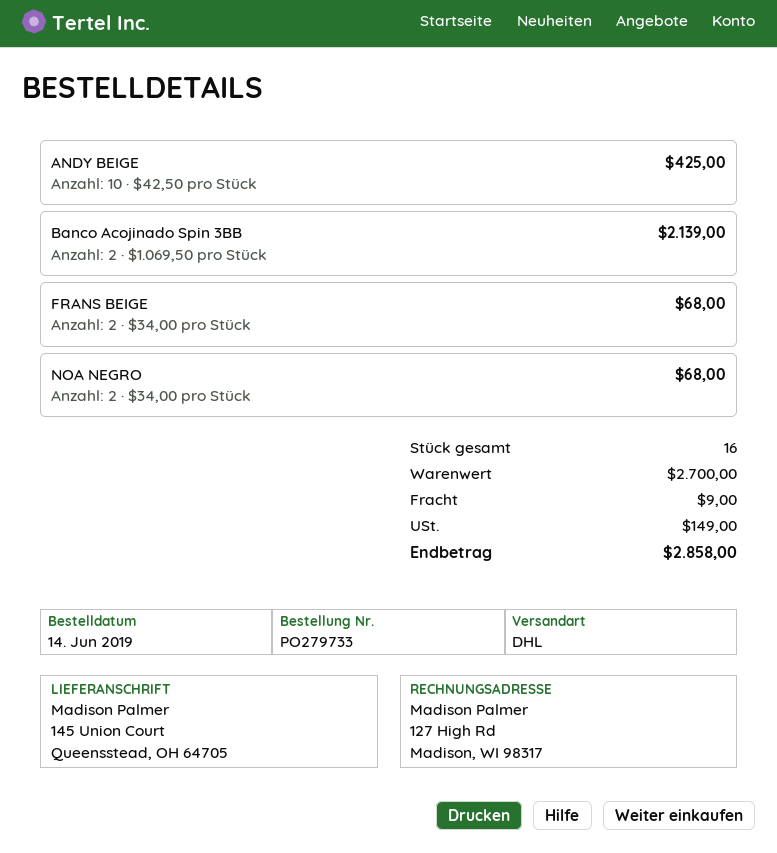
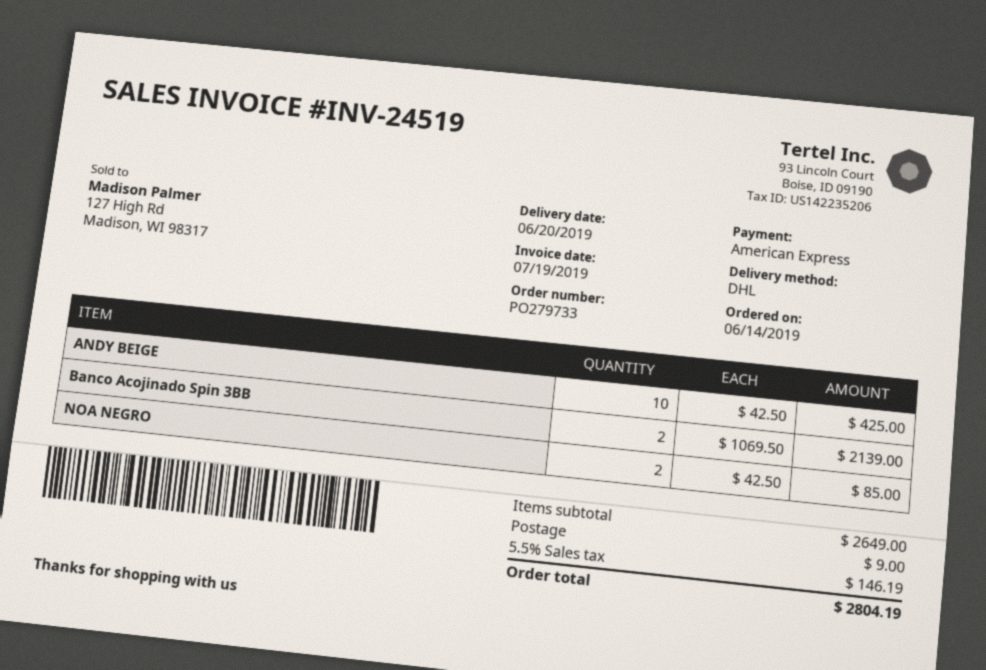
FRANS BEIGE: 2 x 34.00 = 68.00 -> none
NOA NEGRO: 2 x 34.00 = 68.00 -> 2 x 42.50 = 85.00
subtotal: 2700.00 -> 2649.00
tax: 149.00 -> 146.19
total: 2858.00 -> 2804.19

